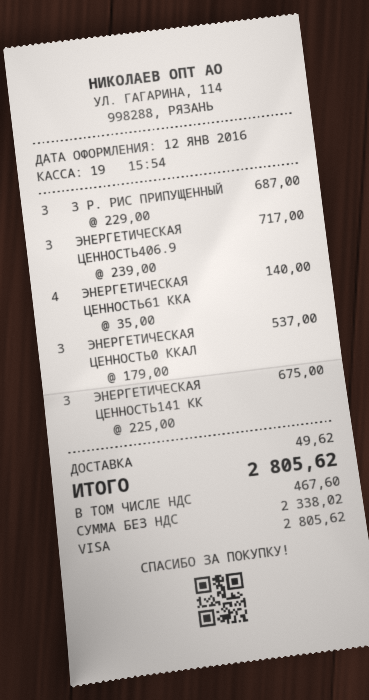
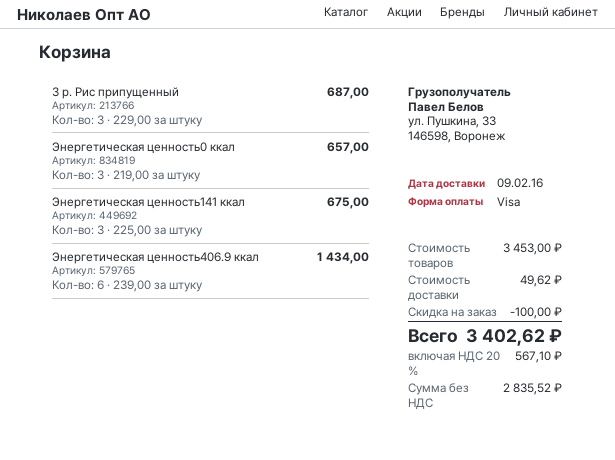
ЭНЕРГЕТИЧЕСКАЯ ЦЕННОСТЬ406.9: 3 x 239.00 = 717.00 -> 6 x 239.00 = 1434.00
ЭНЕРГЕТИЧЕСКАЯ ЦЕННОСТЬ61 ККА: 4 x 35.00 = 140.00 -> none
ЭНЕРГЕТИЧЕСКАЯ ЦЕННОСТЬ0 ККАЛ: 3 x 179.00 = 537.00 -> 3 x 219.00 = 657.00
discount: none -> 100.00
net: 2338.02 -> 2835.52
tax: 467.60 -> 567.10
total: 2805.62 -> 3402.62

